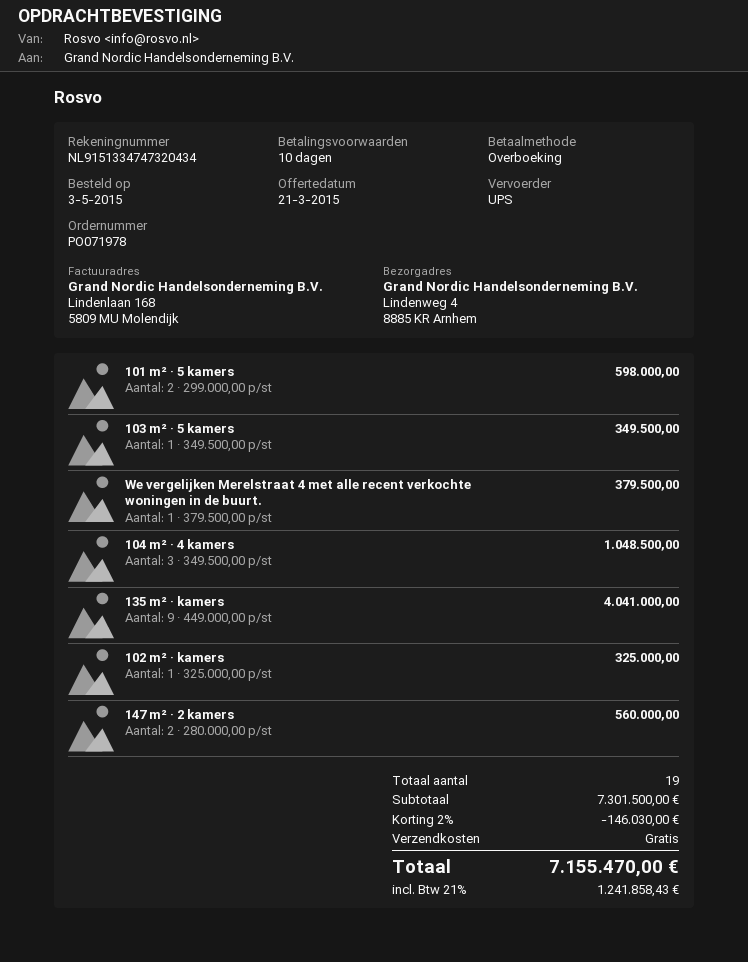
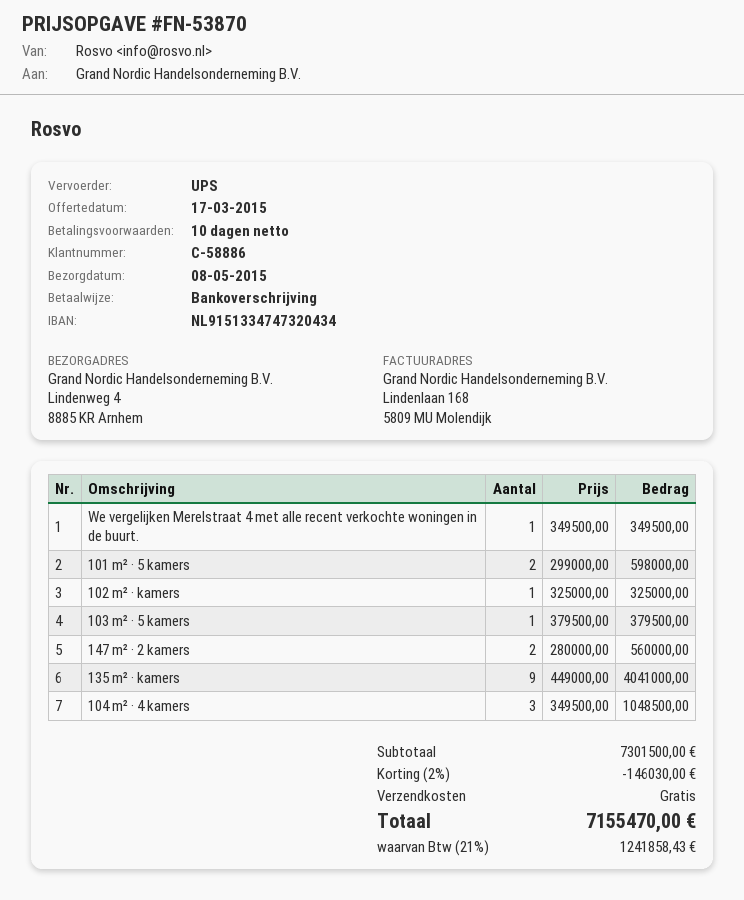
quote date: 2015-03-21 -> 2015-03-17
103 m² · 5 kamers: 1 x 349500.00 = 349500.00 -> 1 x 379500.00 = 379500.00
We vergelijken Merelstraat 4 met alle recent verkochte woningen in de buurt.: 1 x 379500.00 = 379500.00 -> 1 x 349500.00 = 349500.00

